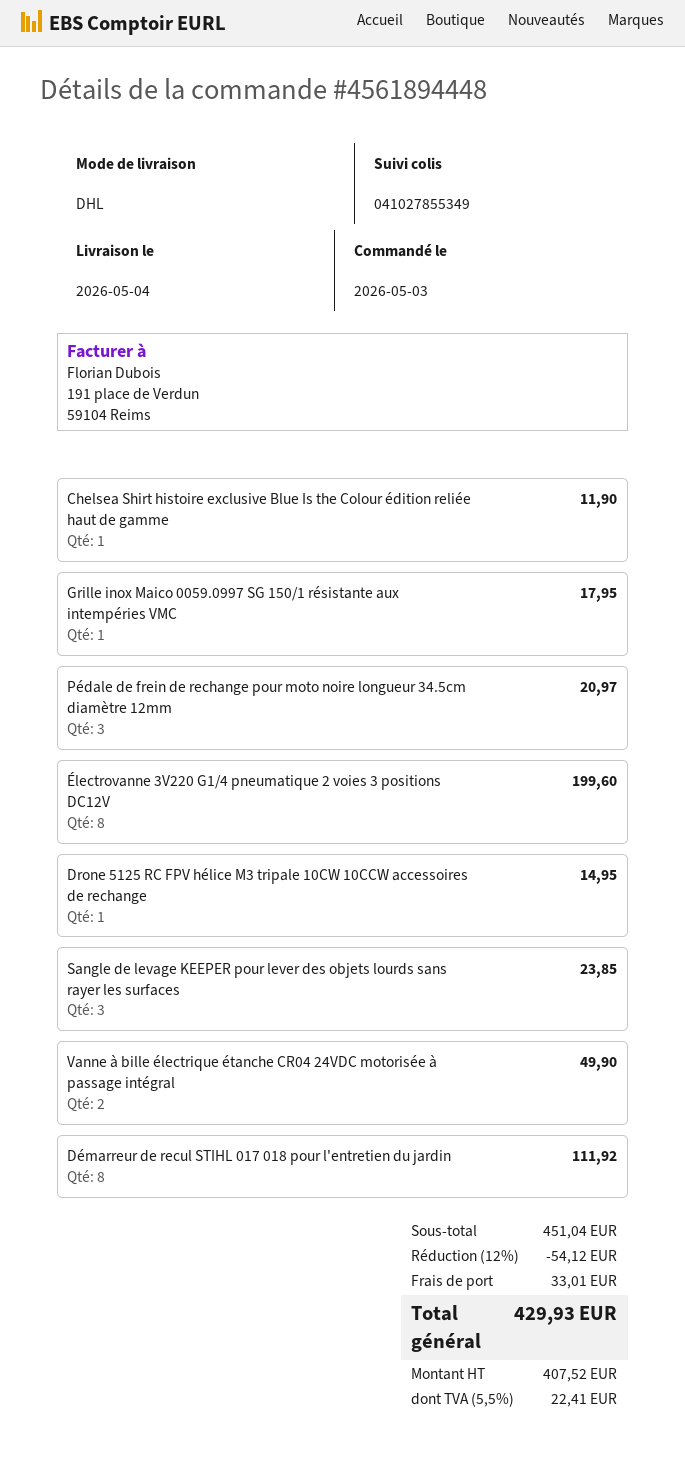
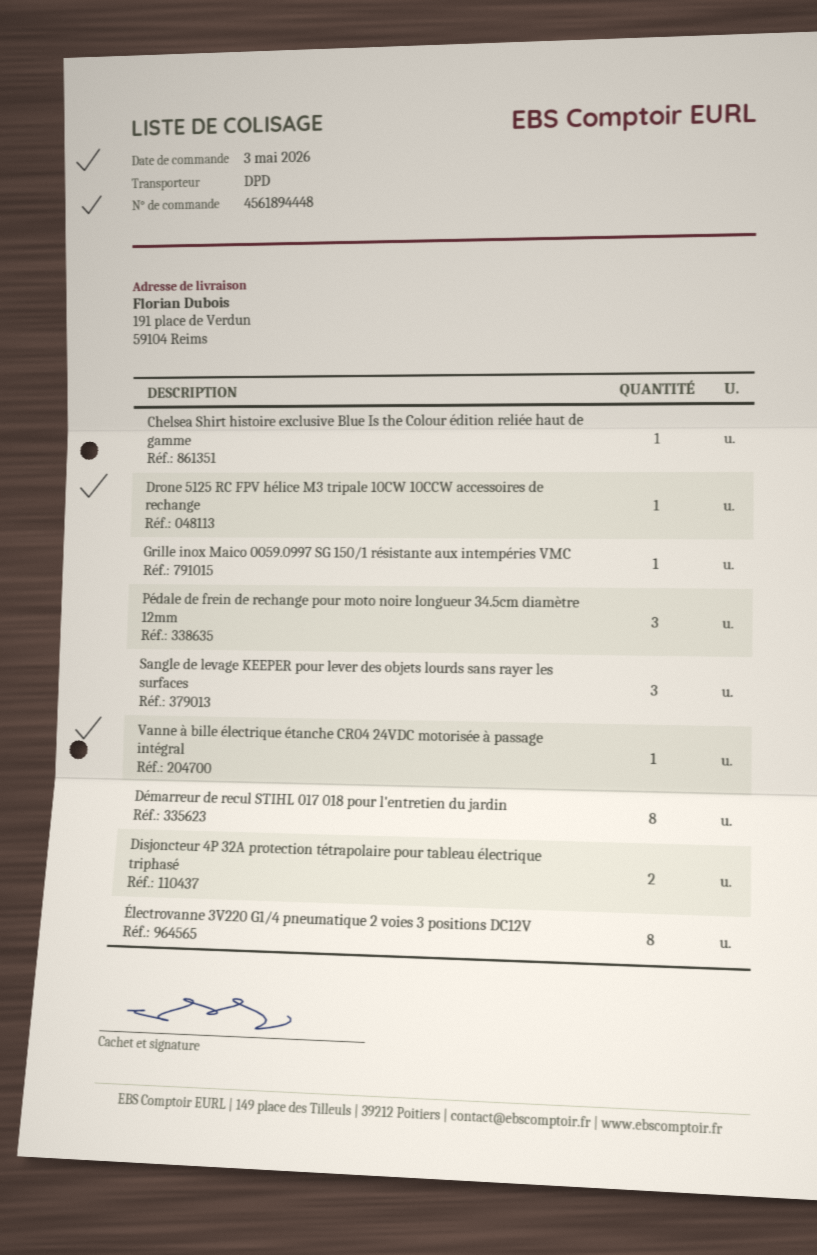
shipping method: DHL -> DPD
Vanne à bille électrique étanche CR04 24VDC motorisée à passage intégral: 2 -> 1
Disjoncteur 4P 32A protection tétrapolaire pour tableau électrique triphasé: none -> 2

